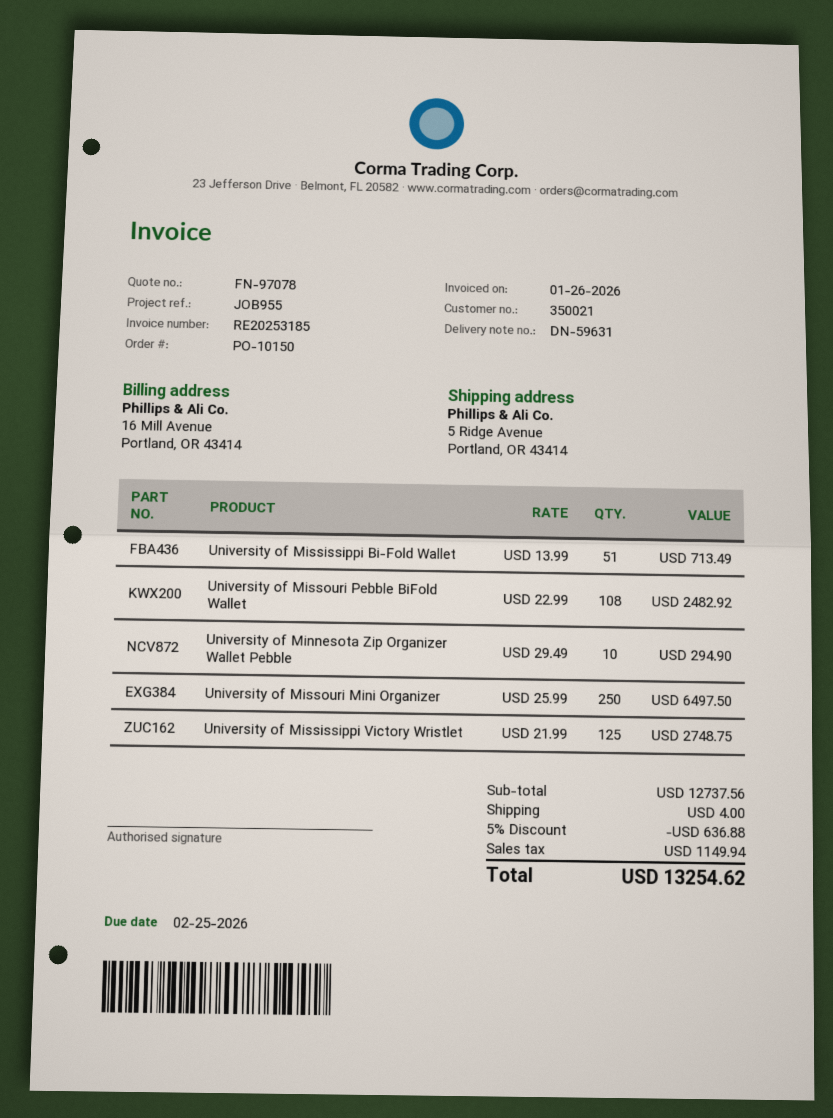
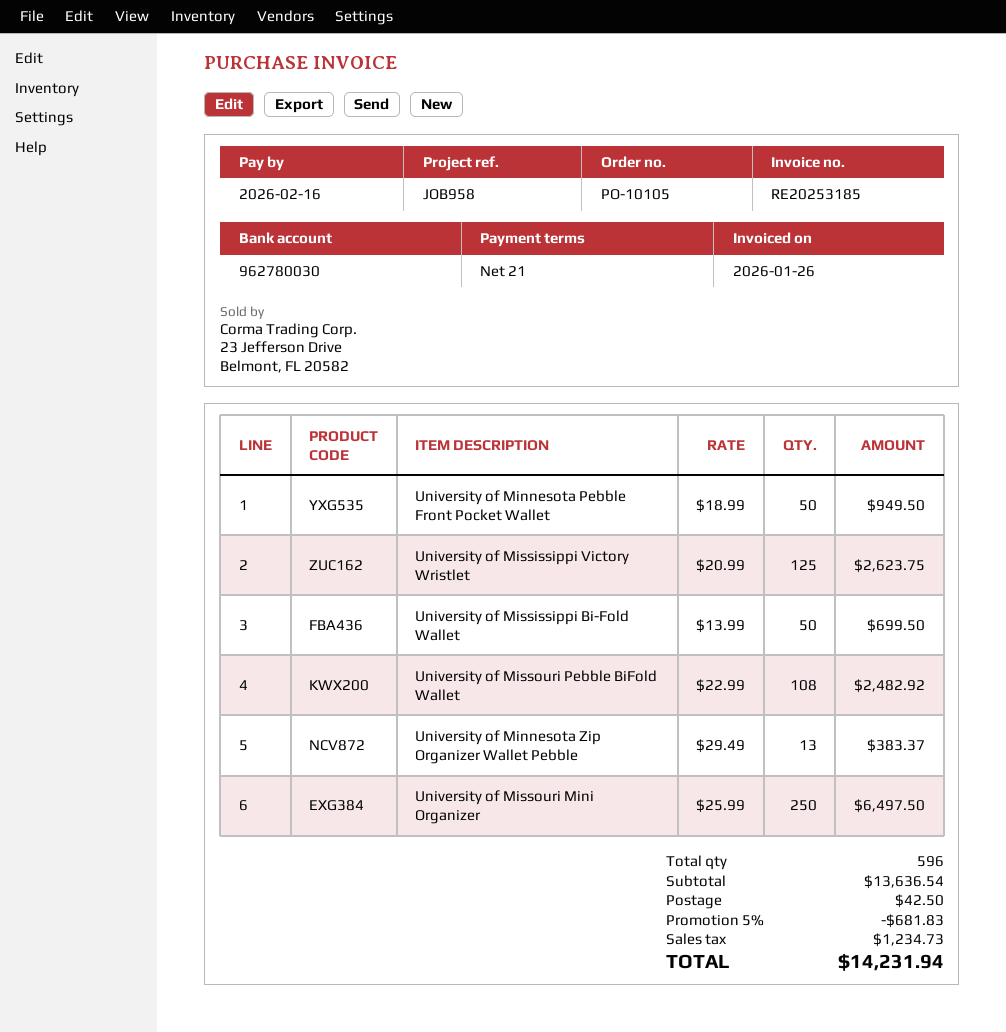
order number: PO-10150 -> PO-10105
due date: 2026-02-25 -> 2026-02-16
reference: JOB955 -> JOB958
University of Mississippi Bi-Fold Wallet: 51 x 13.99 = 713.49 -> 50 x 13.99 = 699.50
University of Minnesota Zip Organizer Wallet Pebble: 10 x 29.49 = 294.90 -> 13 x 29.49 = 383.37
University of Mississippi Victory Wristlet: 125 x 21.99 = 2748.75 -> 125 x 20.99 = 2623.75
University of Minnesota Pebble Front Pocket Wallet: none -> 50 x 18.99 = 949.50
subtotal: 12737.56 -> 13636.54
discount: 5% = 636.88 -> 5% = 681.83
shipping: 4.00 -> 42.50
tax: 1149.94 -> 1234.73
total: 13254.62 -> 14231.94

